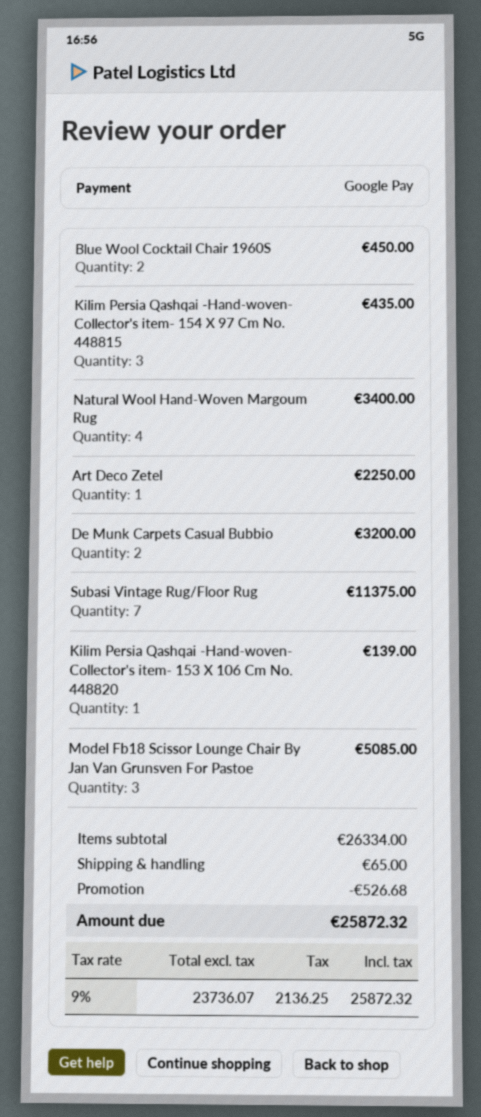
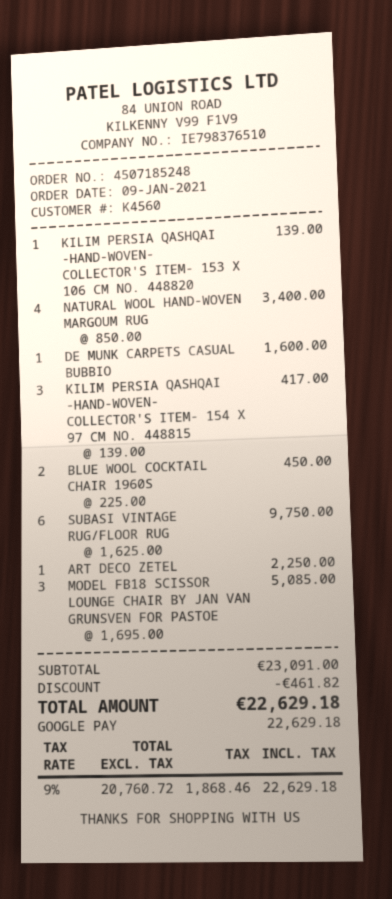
Kilim Persia Qashqai -Hand-woven- Collector's item- 154 X 97 Cm No. 448815: 3 for 435.00 -> 3 for 417.00
De Munk Carpets Casual Bubbio: 2 for 3200.00 -> 1 for 1600.00
Subasi Vintage Rug/Floor Rug: 7 for 11375.00 -> 6 for 9750.00
subtotal: 26334.00 -> 23091.00
discount: 526.68 -> 461.82
shipping: 65.00 -> none
net: 23736.07 -> 20760.72
tax: 9% = 2136.25 -> 9% = 1868.46
total: 25872.32 -> 22629.18

